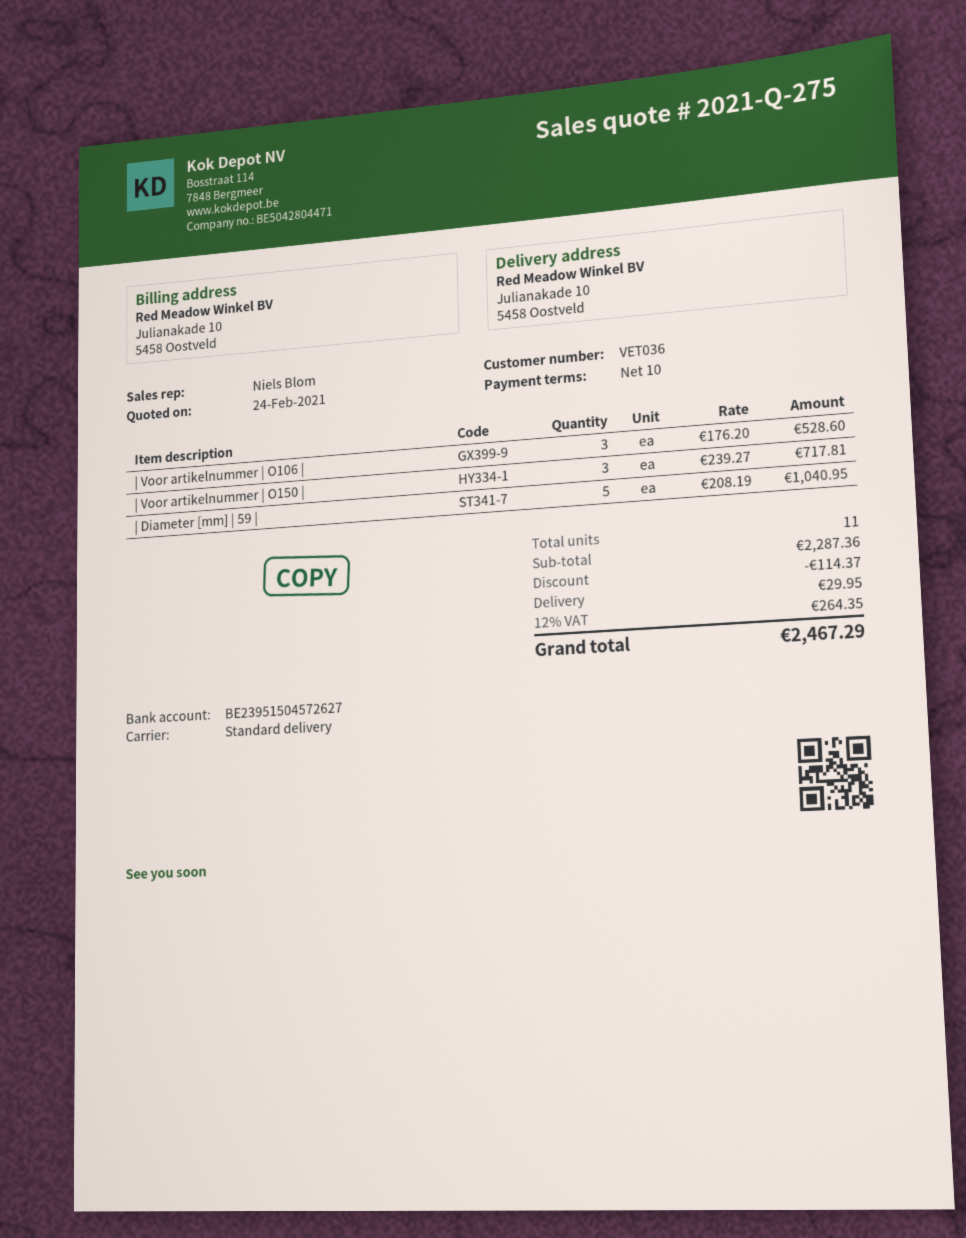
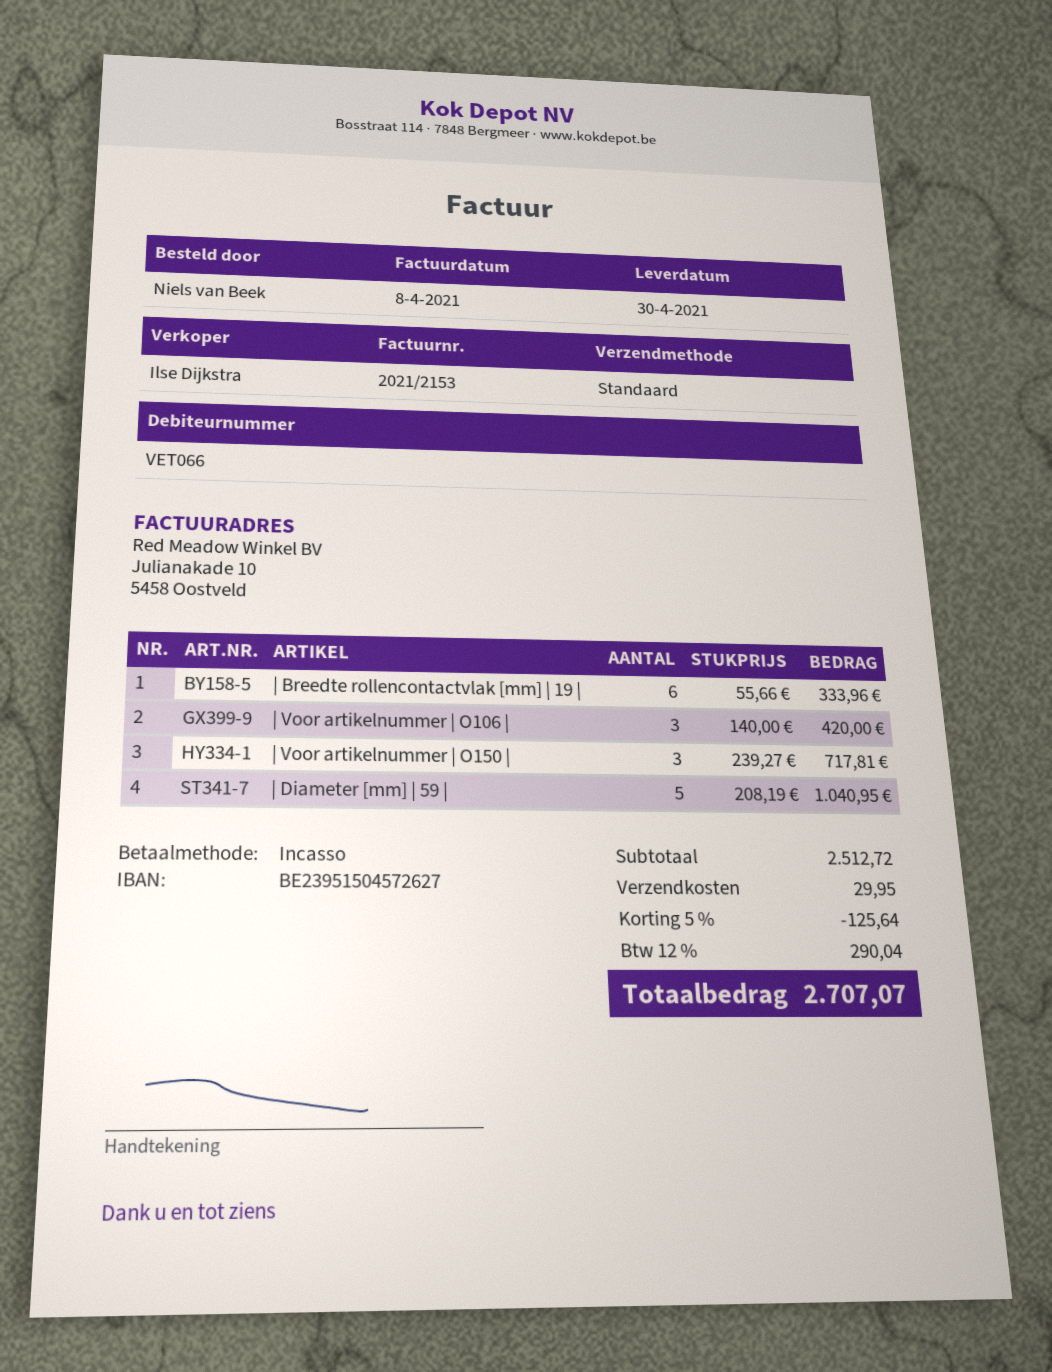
customer number: VET036 -> VET066
sales rep: Niels Blom -> Ilse Dijkstra
| Voor artikelnummer | O106 |: 3 x 176.20 = 528.60 -> 3 x 140.00 = 420.00
| Breedte rollencontactvlak [mm] | 19 |: none -> 6 x 55.66 = 333.96
subtotal: 2287.36 -> 2512.72
discount: 114.37 -> 125.64
tax: 12% = 264.35 -> 12% = 290.04
total: 2467.29 -> 2707.07

